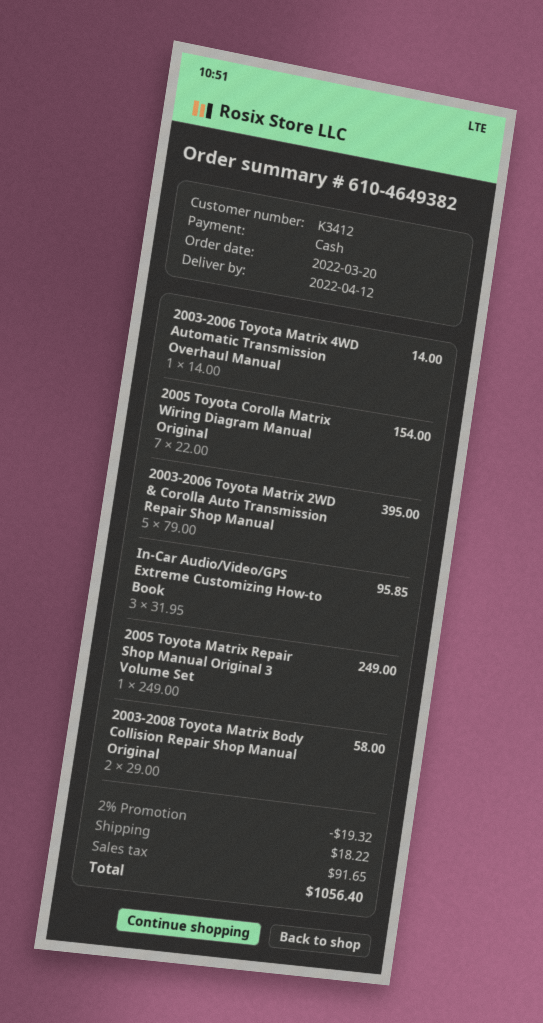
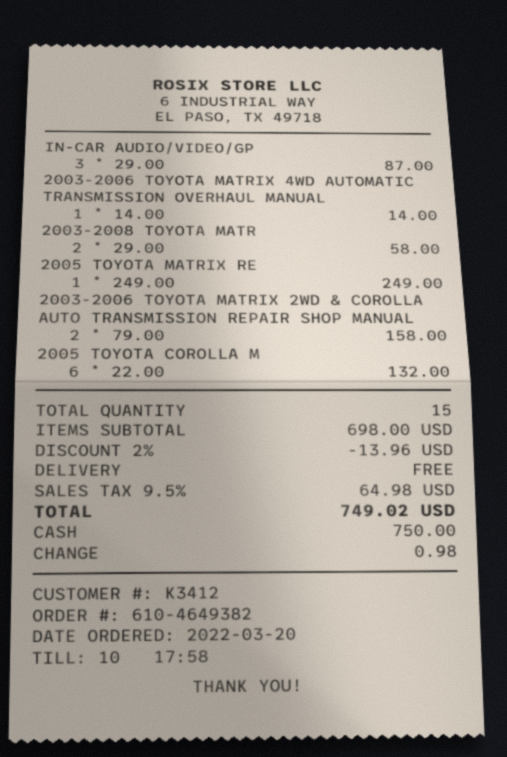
2005 Toyota Corolla Matrix Wiring Diagram Manual Original: 7 x 22.00 = 154.00 -> 6 x 22.00 = 132.00
2003-2006 Toyota Matrix 2WD & Corolla Auto Transmission Repair Shop Manual: 5 x 79.00 = 395.00 -> 2 x 79.00 = 158.00
In-Car Audio/Video/GPS Extreme Customizing How-to Book: 3 x 31.95 = 95.85 -> 3 x 29.00 = 87.00
discount: 2% = 19.32 -> 2% = 13.96
shipping: 18.22 -> 0.00
tax: 91.65 -> 64.98
total: 1056.40 -> 749.02

